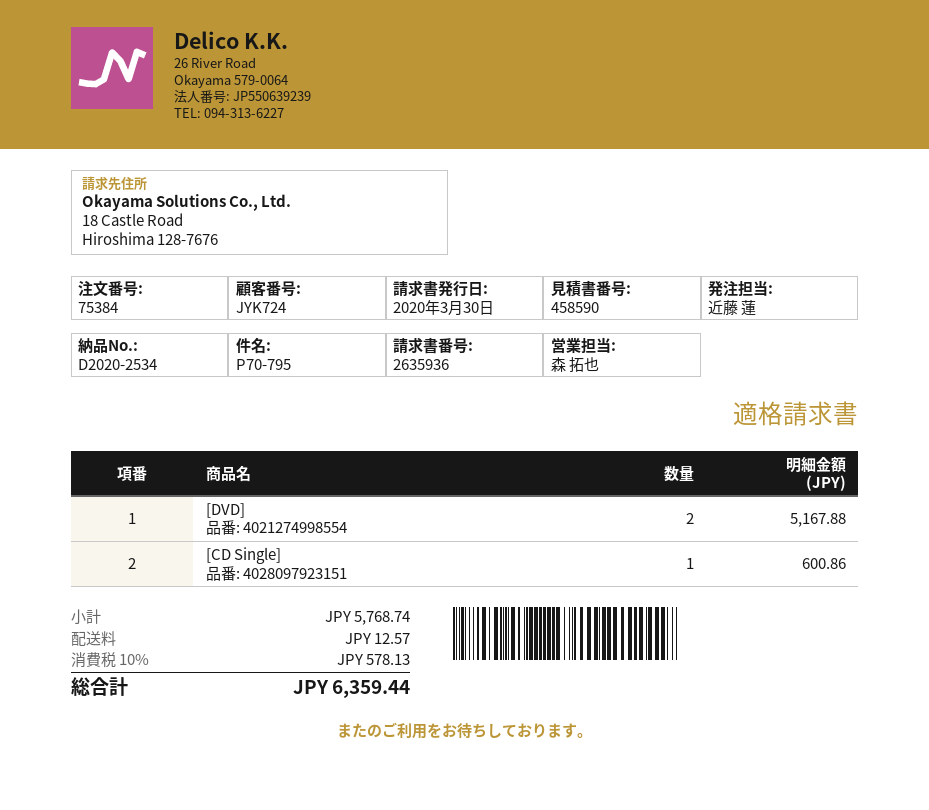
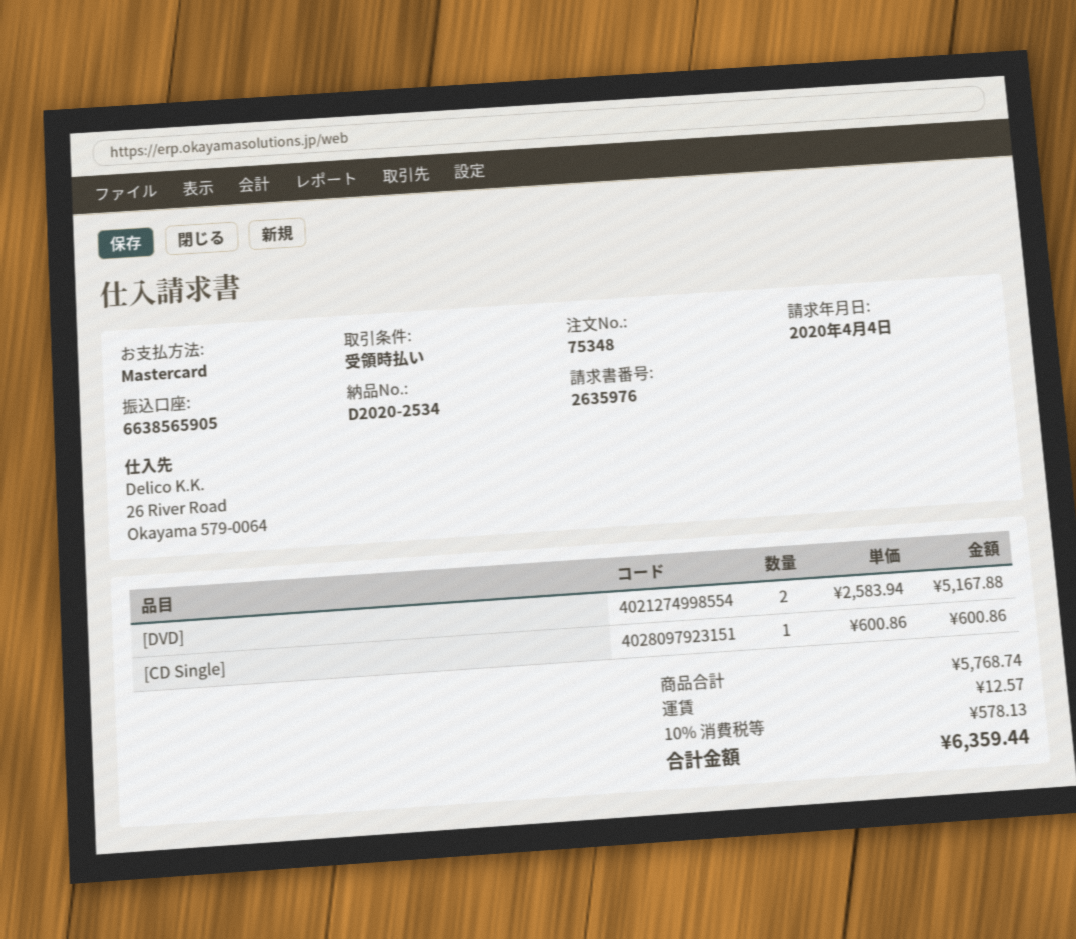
order number: 75384 -> 75348
invoice number: 2635936 -> 2635976
invoice date: 2020-03-30 -> 2020-04-04

